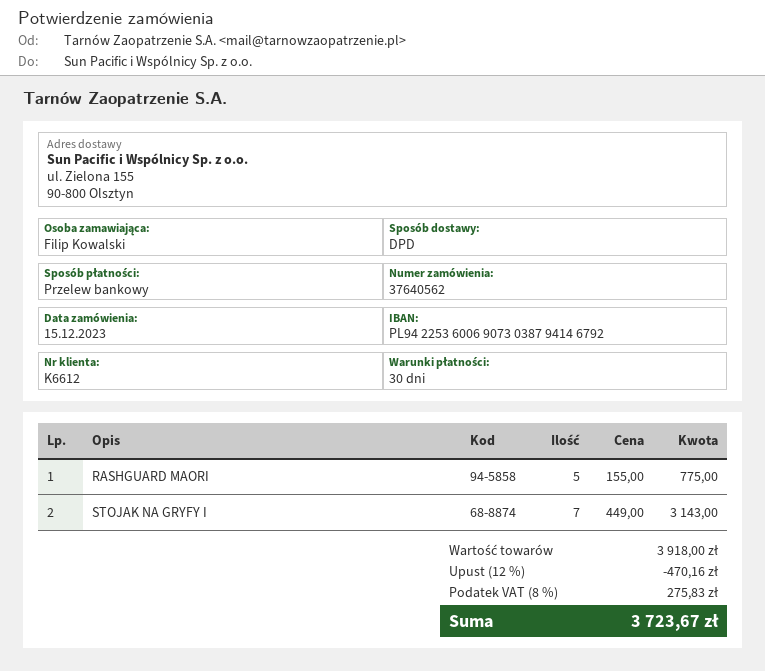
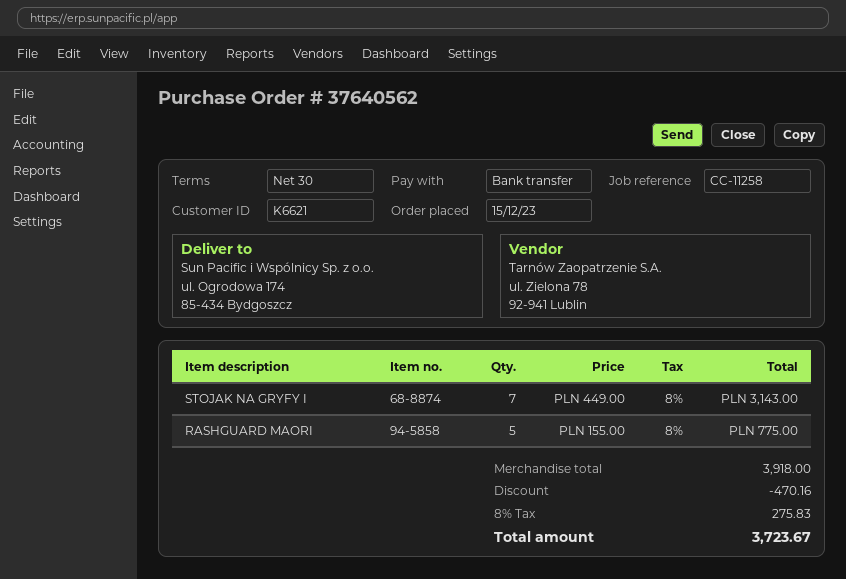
customer number: K6612 -> K6621
ship to: ul. Zielona 155, 90-800 Olsztyn -> ul. Ogrodowa 174, 85-434 Bydgoszcz

